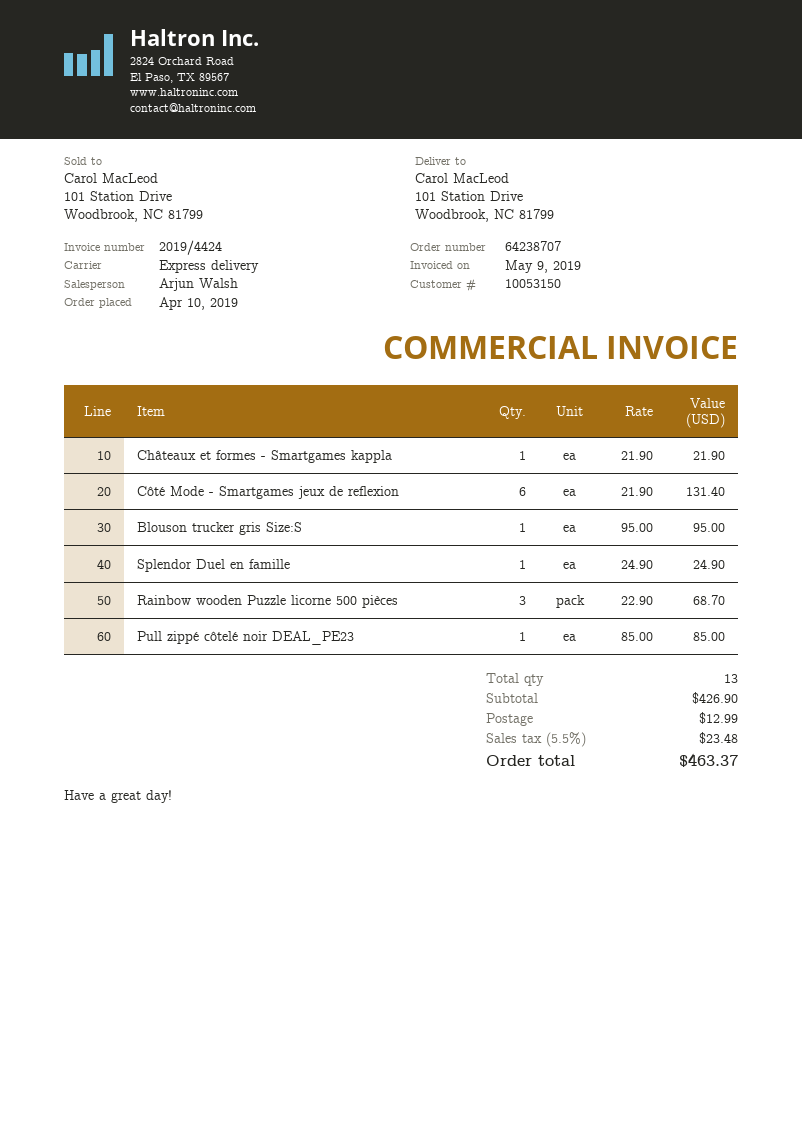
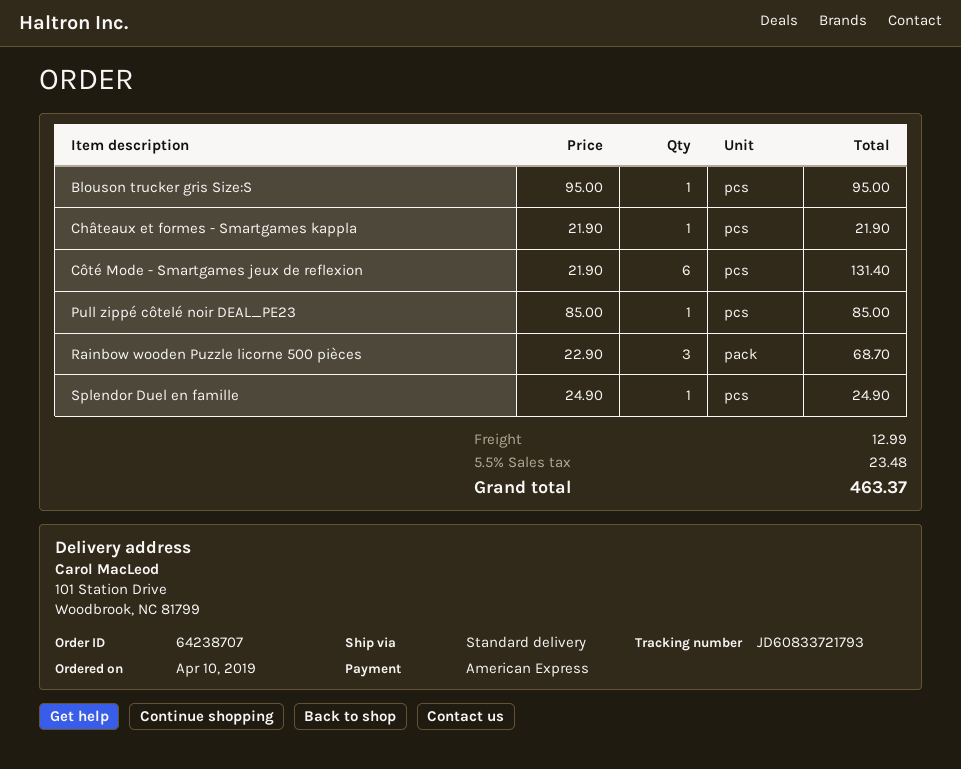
shipping method: express -> standard

